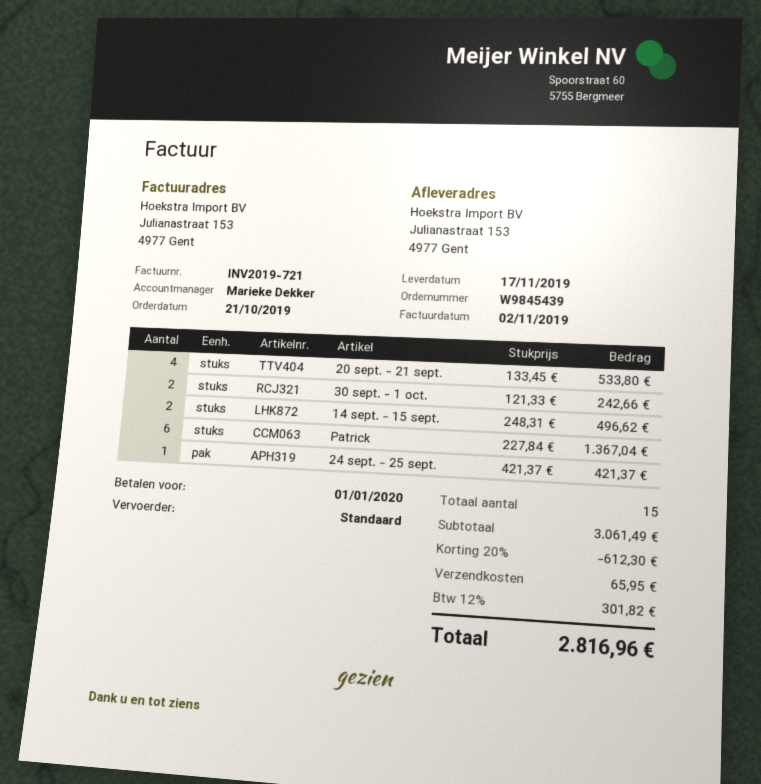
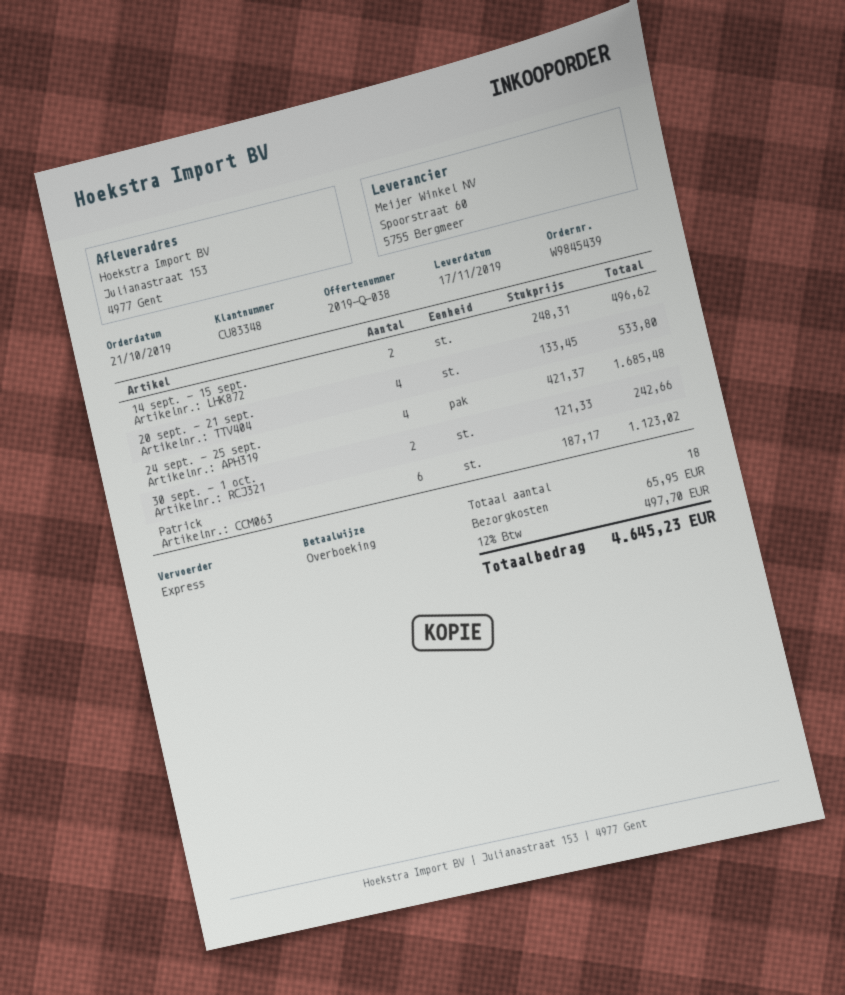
shipping method: standard -> express
Patrick: 6 x 227.84 = 1367.04 -> 6 x 187.17 = 1123.02
24 sept. - 25 sept.: 1 x 421.37 = 421.37 -> 4 x 421.37 = 1685.48
total quantity: 15 -> 18
discount: 20% = 612.30 -> none
tax: 12% = 301.82 -> 12% = 497.70
total: 2816.96 -> 4645.23

